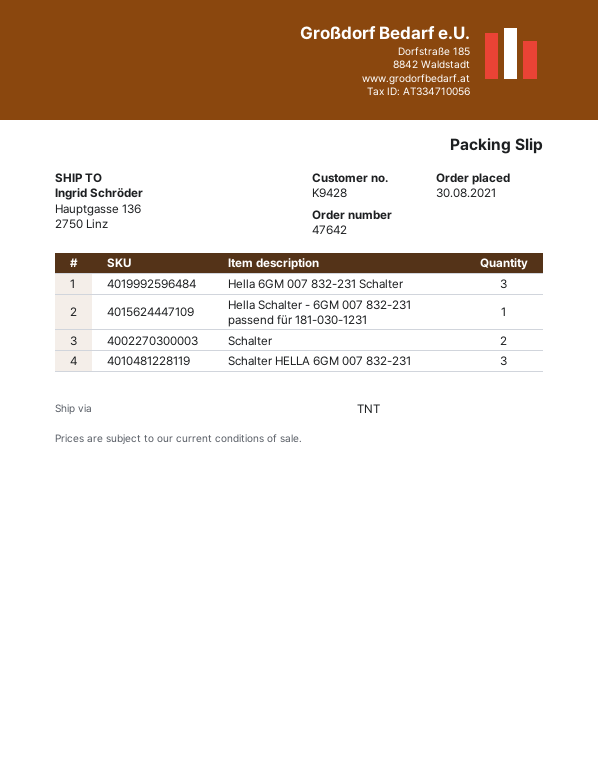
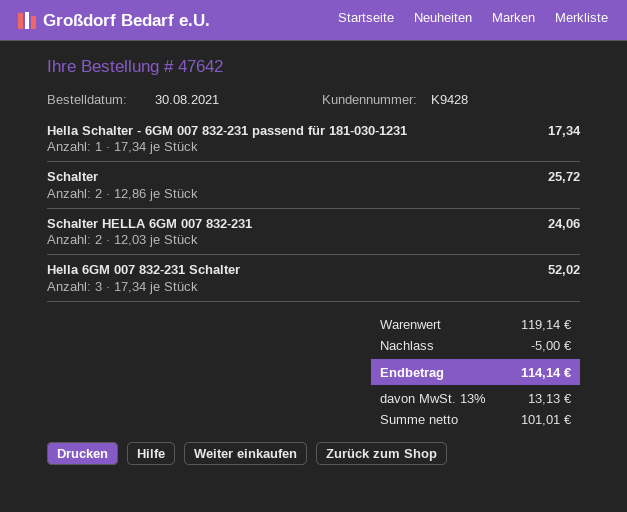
Schalter HELLA 6GM 007 832-231: 3 -> 2

